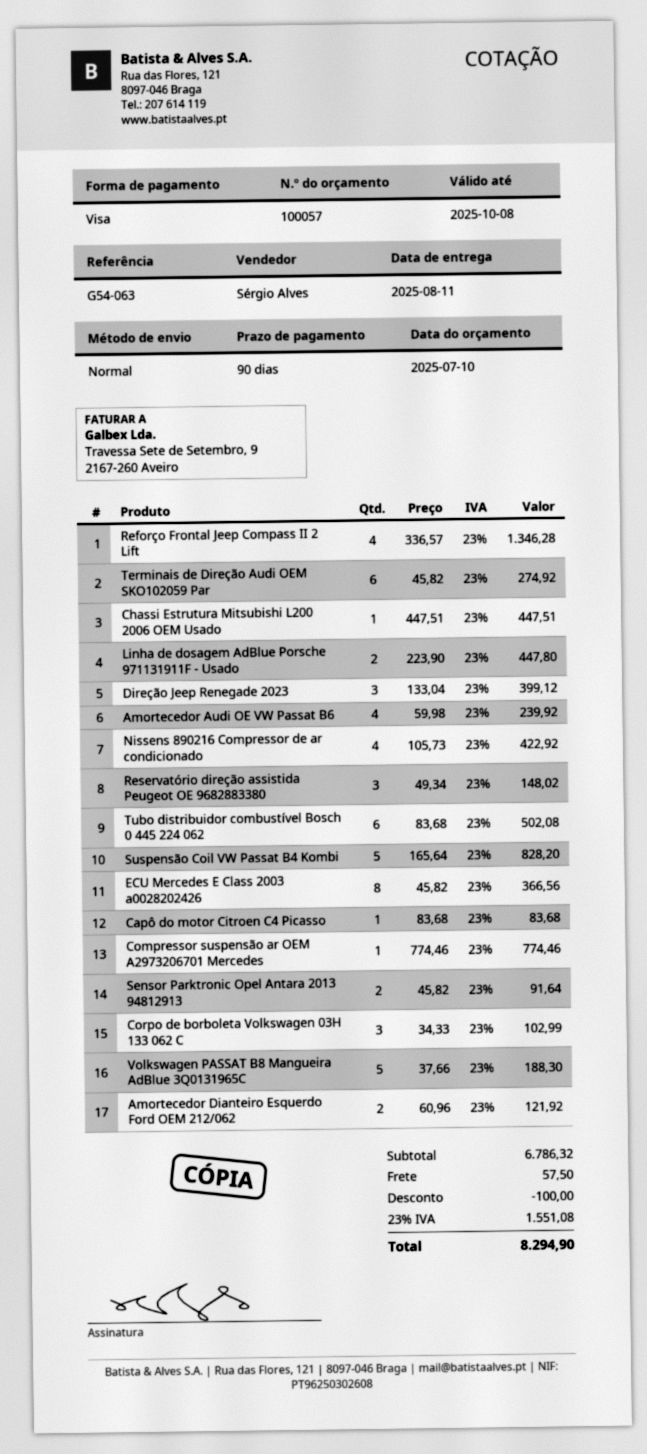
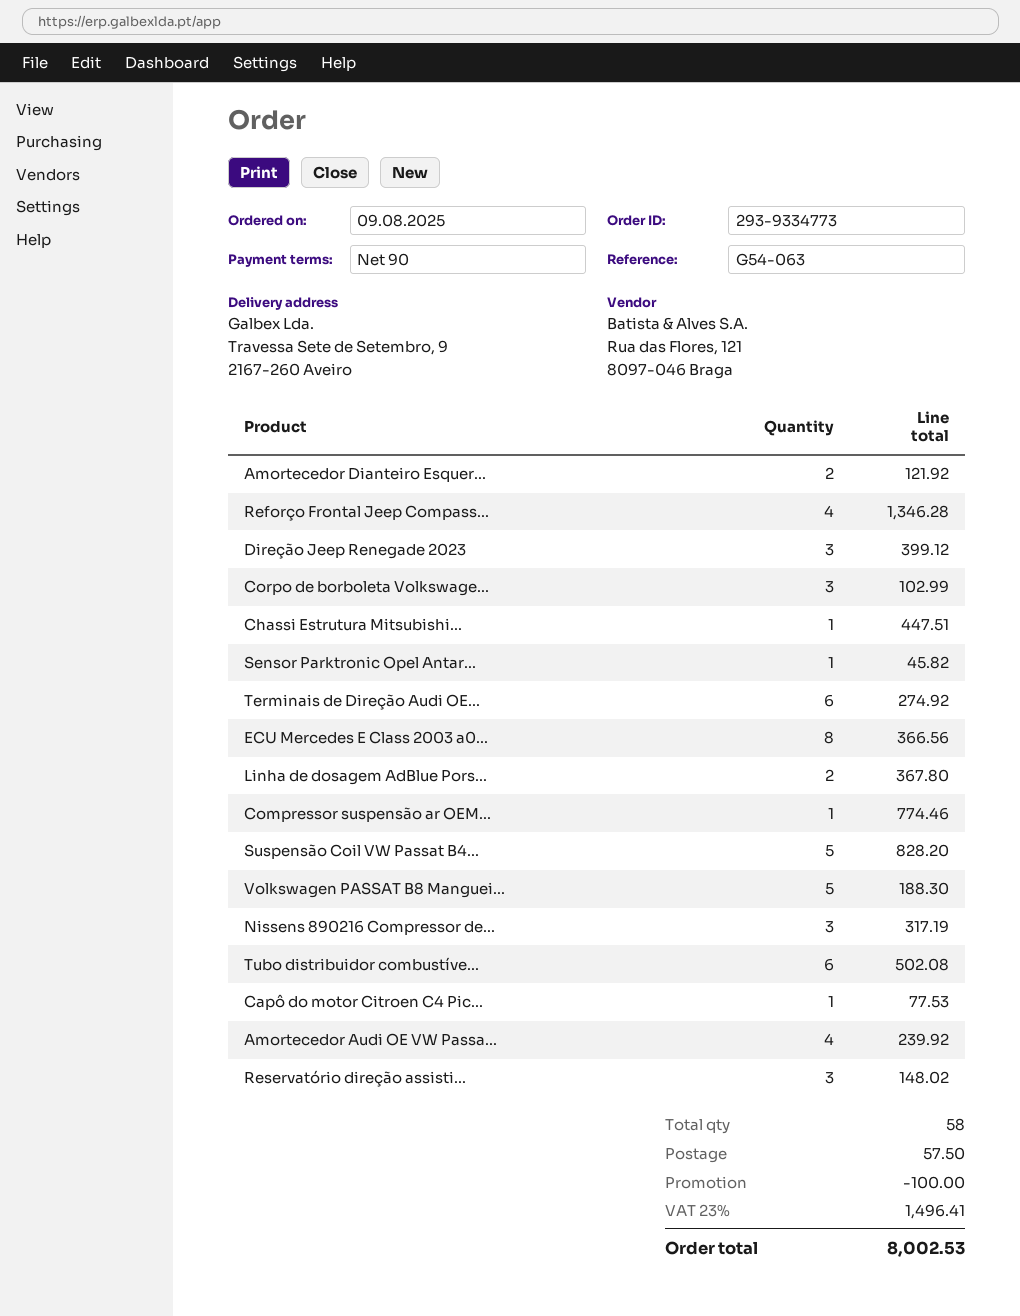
Linha de dosagem AdBlue Porsche 971131911F - Usado: 2 for 447.80 -> 2 for 367.80
Nissens 890216 Compressor de ar condicionado: 4 for 422.92 -> 3 for 317.19
Capô do motor Citroen C4 Picasso: 1 for 83.68 -> 1 for 77.53
Sensor Parktronic Opel Antara 2013 94812913: 2 for 91.64 -> 1 for 45.82
tax: 23% = 1551.08 -> 23% = 1496.41
total: 8294.90 -> 8002.53

